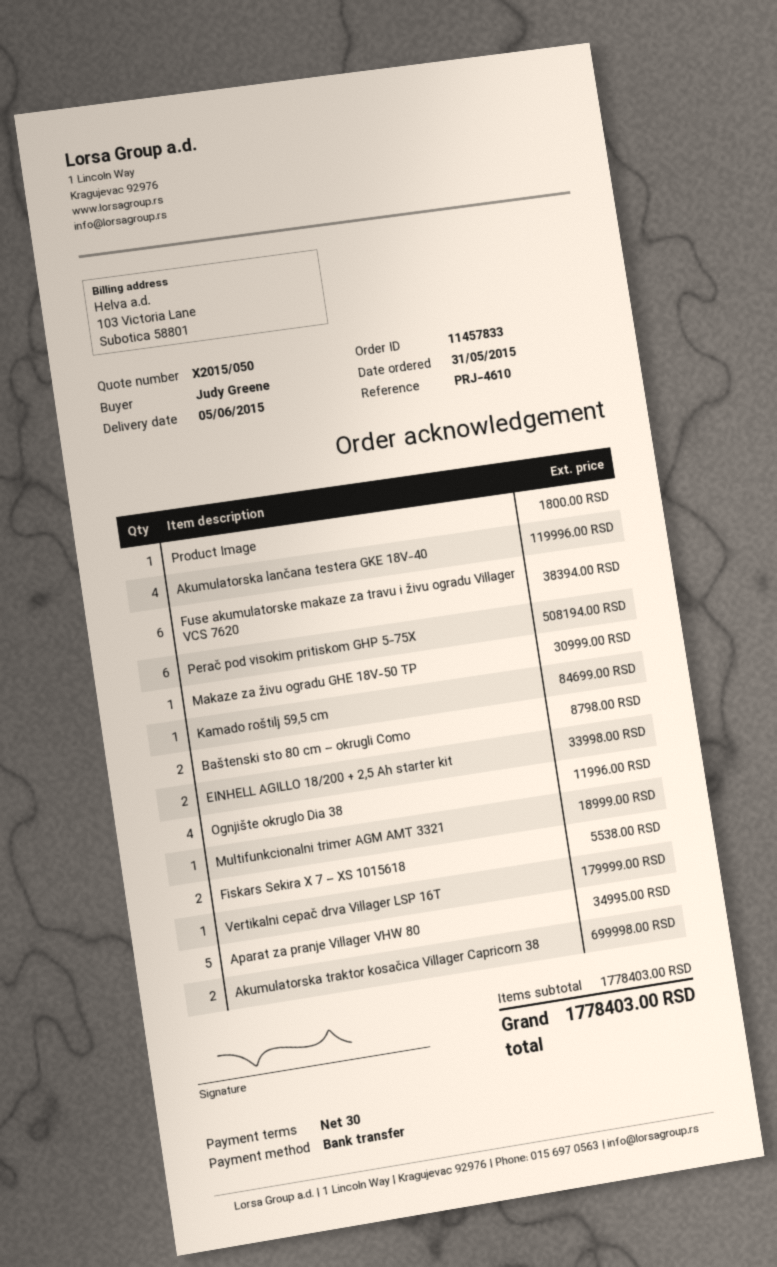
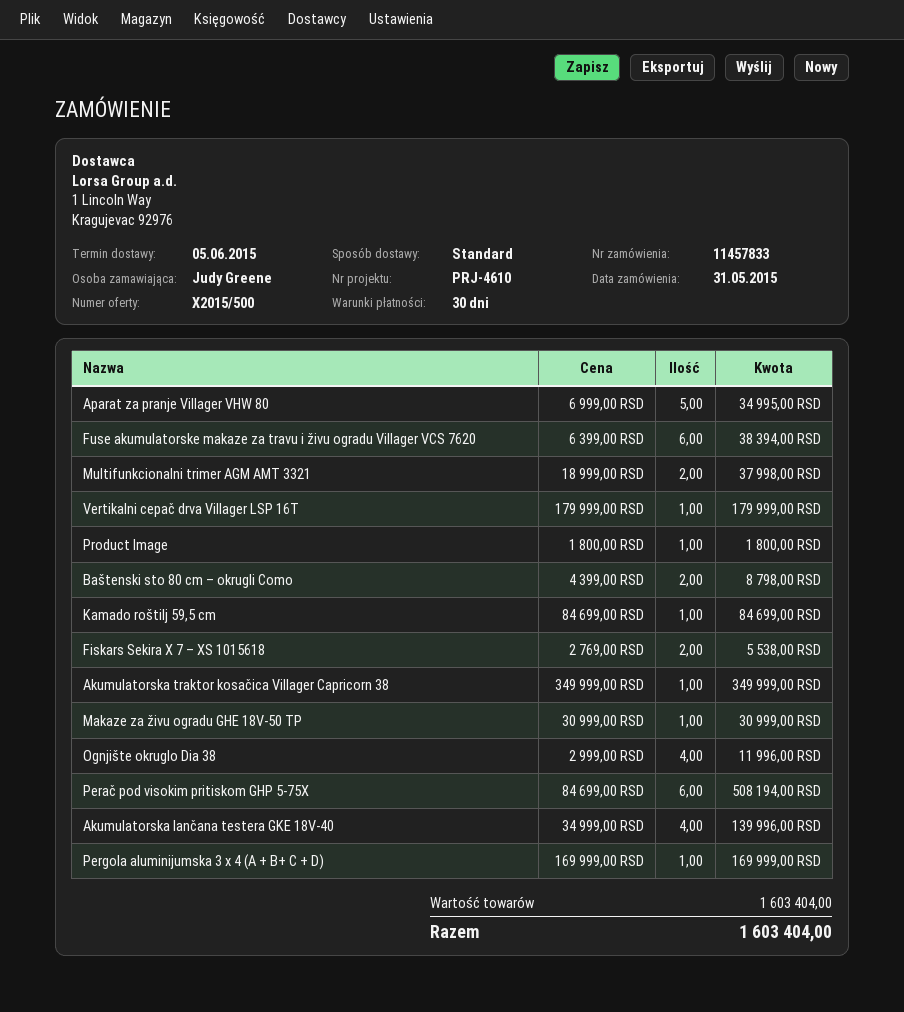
quote number: X2015/050 -> X2015/500
Akumulatorska lančana testera GKE 18V-40: 4 for 119996.00 -> 4 for 139996.00
EINHELL AGILLO 18/200 + 2,5 Ah starter kit: 2 for 33998.00 -> none
Multifunkcionalni trimer AGM AMT 3321: 1 for 18999.00 -> 2 for 37998.00
Akumulatorska traktor kosačica Villager Capricorn 38: 2 for 699998.00 -> 1 for 349999.00
Pergola aluminijumska 3 x 4 (A + B+ C + D): none -> 1 for 169999.00
subtotal: 1778403.00 -> 1603404.00
total: 1778403.00 -> 1603404.00

